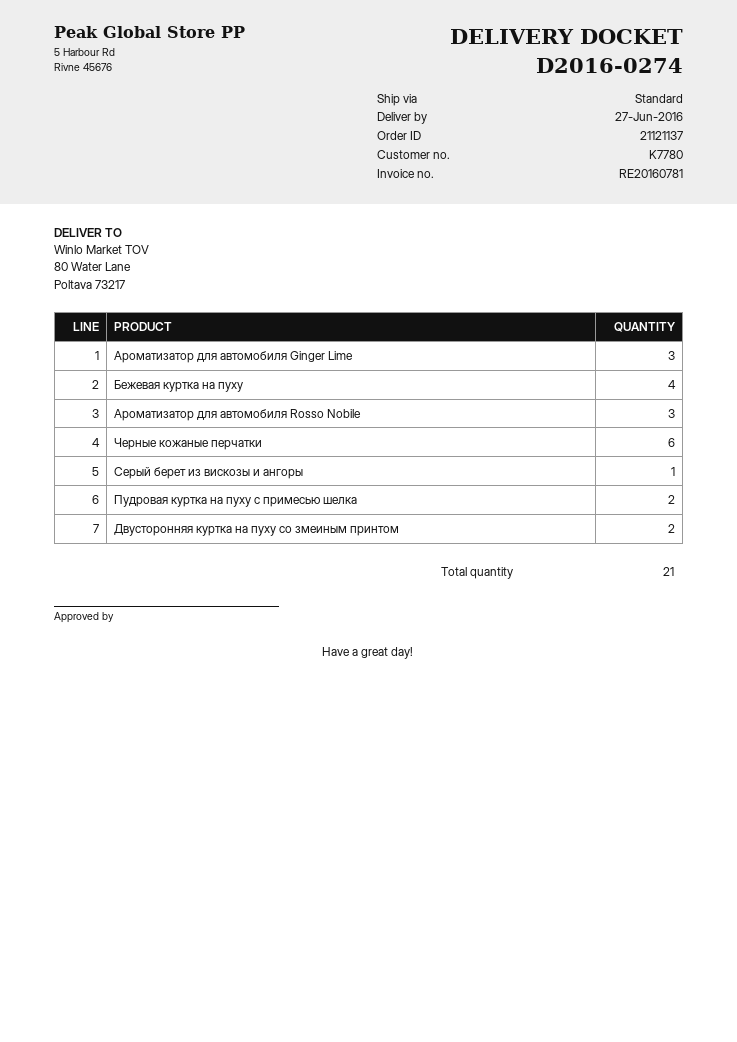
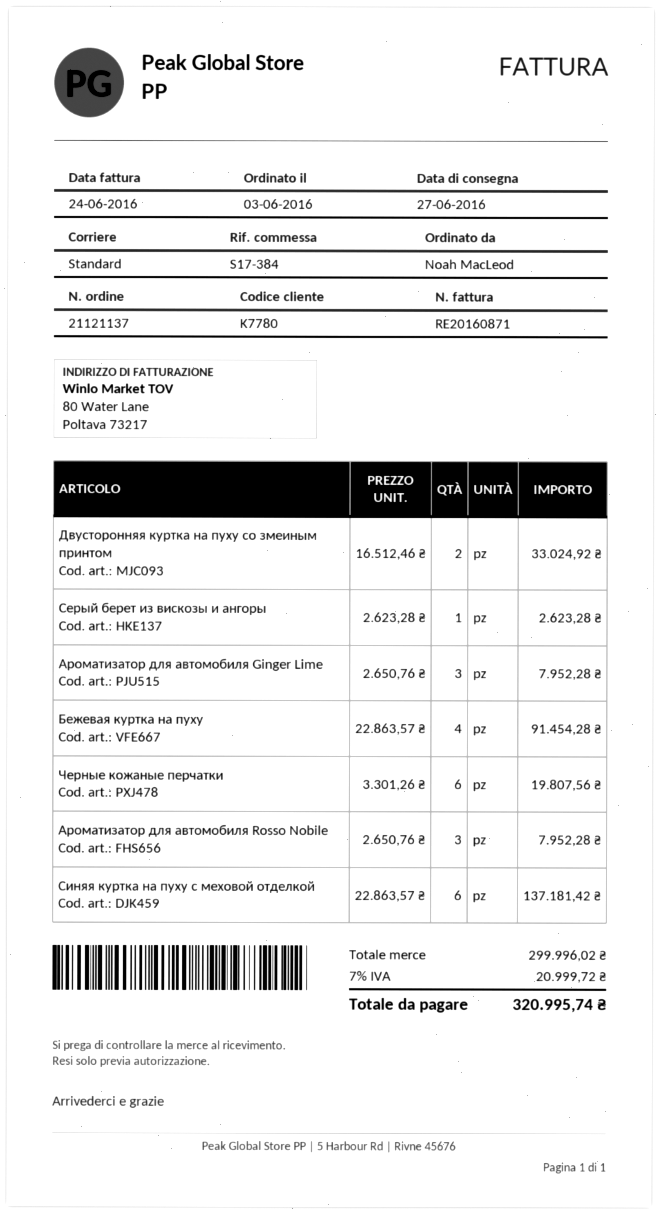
invoice number: RE20160781 -> RE20160871
Пудровая куртка на пуху с примесью шелка: 2 -> none
Синяя куртка на пуху с меховой отделкой: none -> 6

